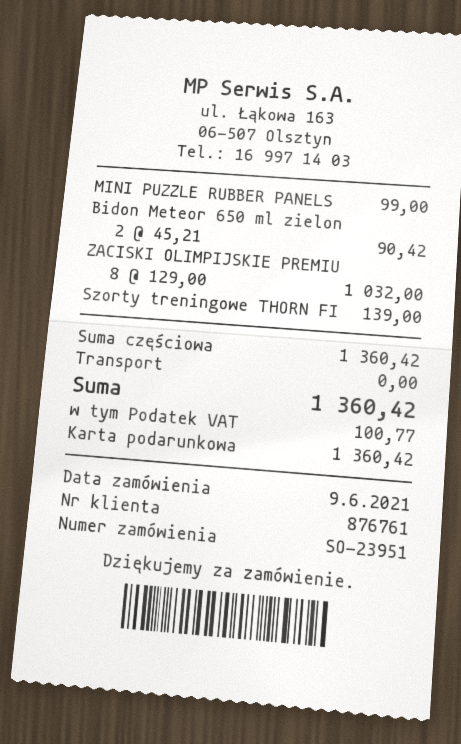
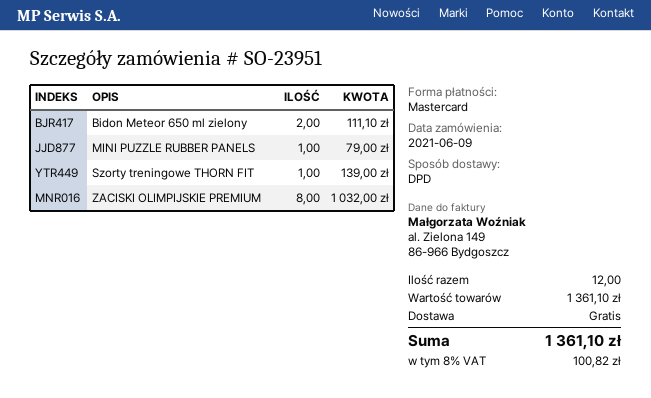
payment method: gift card -> Mastercard
MINI PUZZLE RUBBER PANELS: 1 for 99.00 -> 1 for 79.00
Bidon Meteor 650 ml zielon: 2 for 90.42 -> 2 for 111.10
subtotal: 1360.42 -> 1361.10
tax: 100.77 -> 100.82
total: 1360.42 -> 1361.10

